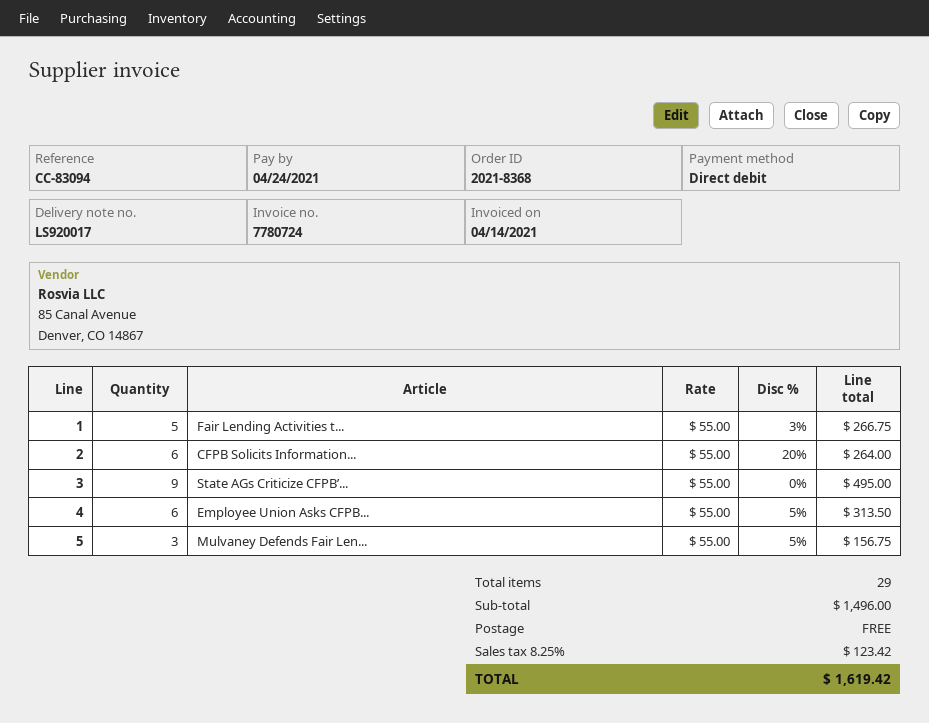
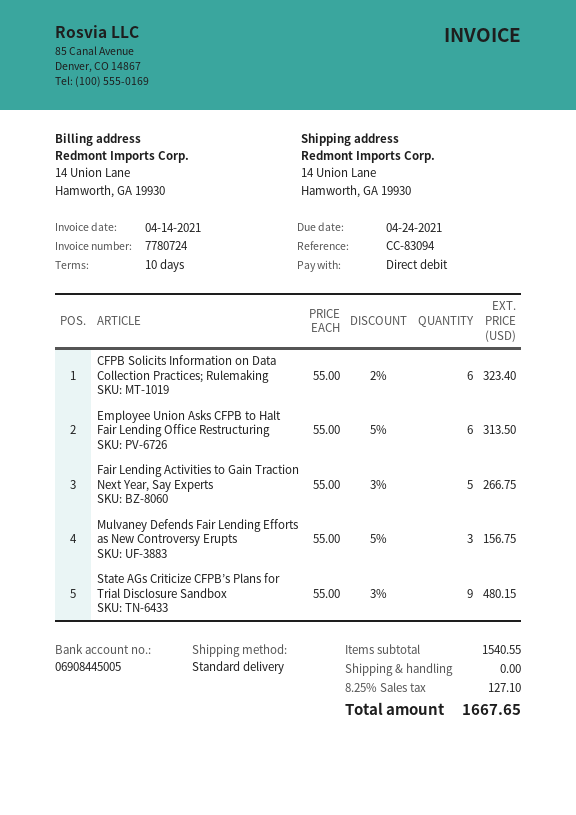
CFPB Solicits Information...: 6 x 55.00 - 20% = 264.00 -> 6 x 55.00 - 2% = 323.40
State AGs Criticize CFPB’...: 9 x 55.00 = 495.00 -> 9 x 55.00 - 3% = 480.15
subtotal: 1496.00 -> 1540.55
tax: 8.25% = 123.42 -> 8.25% = 127.10
total: 1619.42 -> 1667.65

